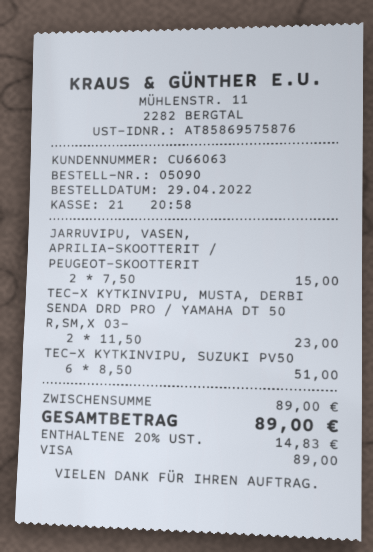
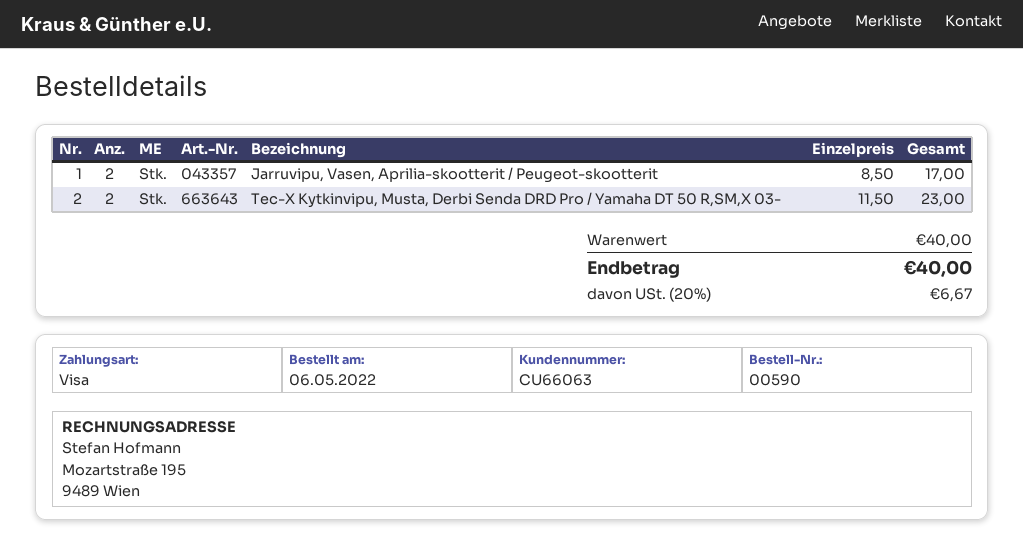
order number: 05090 -> 00590
order date: 2022-04-29 -> 2022-05-06
JARRUVIPU, VASEN, APRILIA-SKOOTTERIT / PEUGEOT-SKOOTTERIT: 2 x 7.50 = 15.00 -> 2 x 8.50 = 17.00
TEC-X KYTKINVIPU, SUZUKI PV50: 6 x 8.50 = 51.00 -> none
subtotal: 89.00 -> 40.00
tax: 20% = 14.83 -> 20% = 6.67
total: 89.00 -> 40.00

